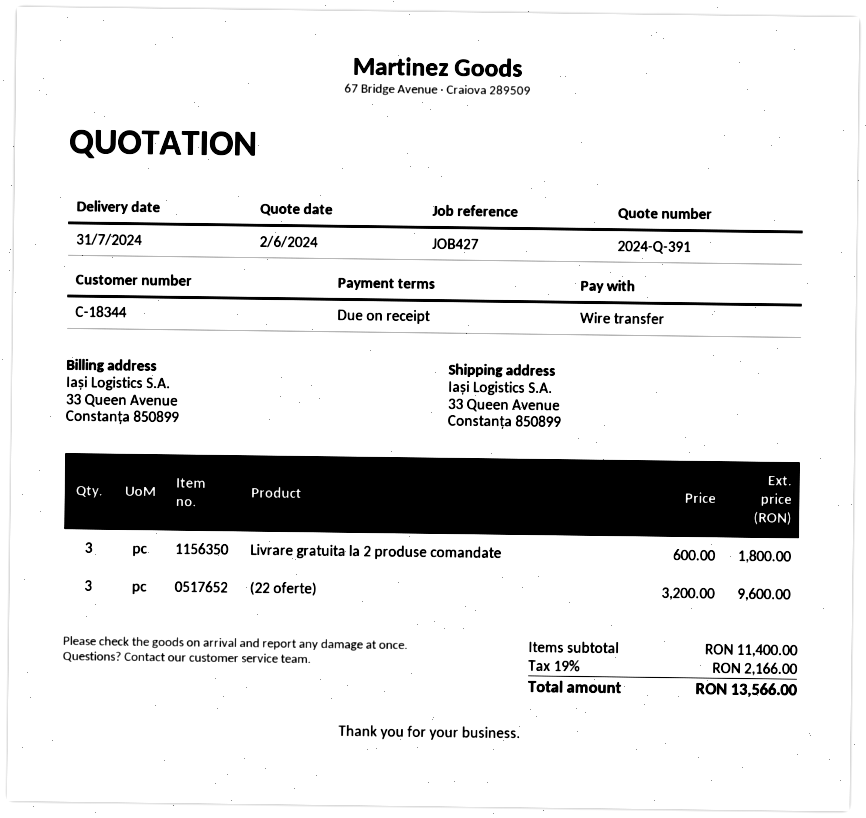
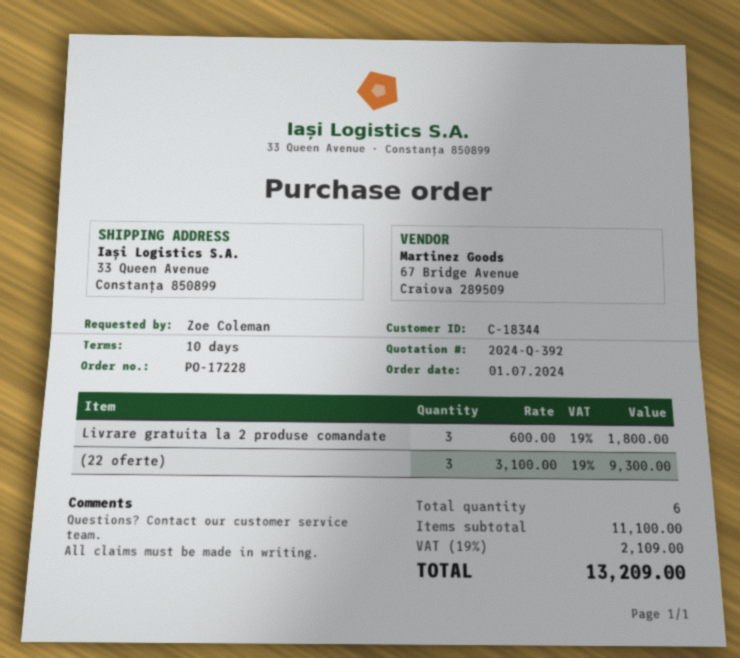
quote number: 2024-Q-391 -> 2024-Q-392
payment terms: on receipt -> 10 days
(22 oferte): 3 x 3200.00 = 9600.00 -> 3 x 3100.00 = 9300.00
subtotal: 11400.00 -> 11100.00
tax: 19% = 2166.00 -> 19% = 2109.00
total: 13566.00 -> 13209.00

